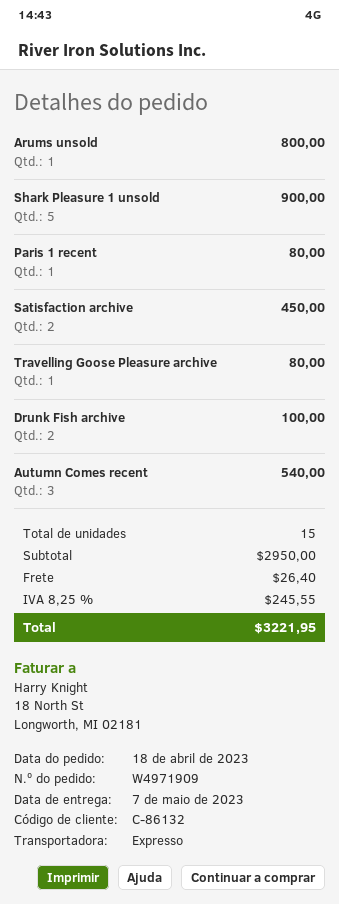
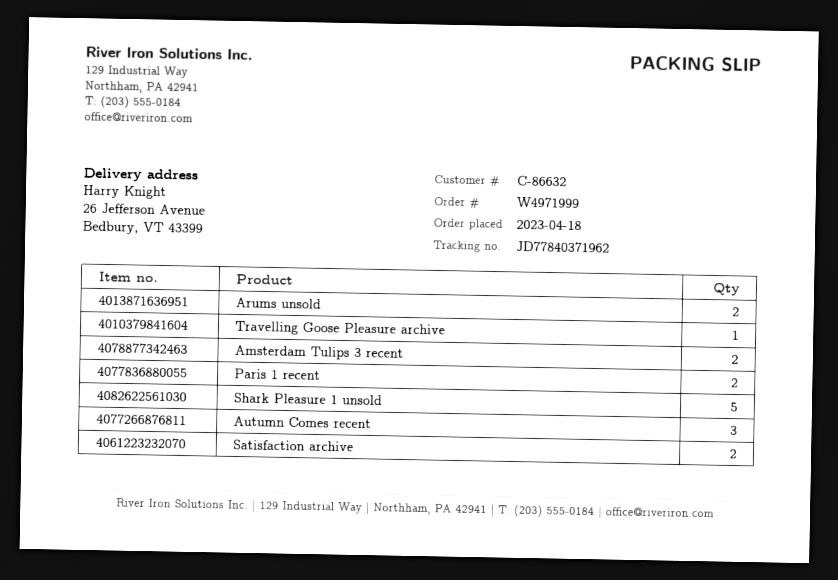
order number: W4971909 -> W4971999
customer number: C-86132 -> C-86632
Arums unsold: 1 -> 2
Paris 1 recent: 1 -> 2
Drunk Fish archive: 2 -> none
Amsterdam Tulips 3 recent: none -> 2

